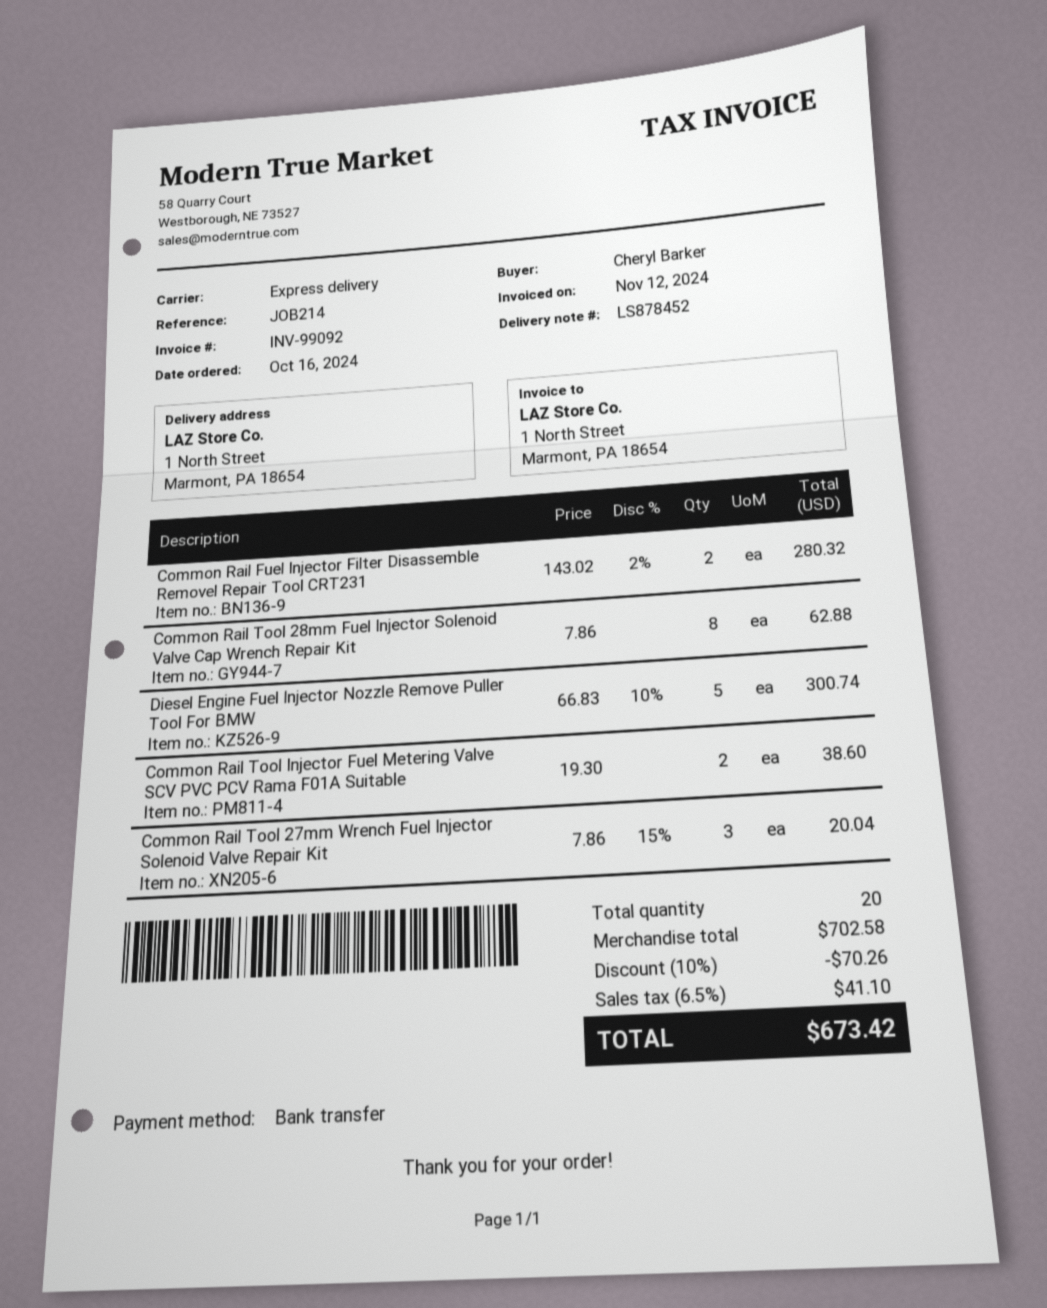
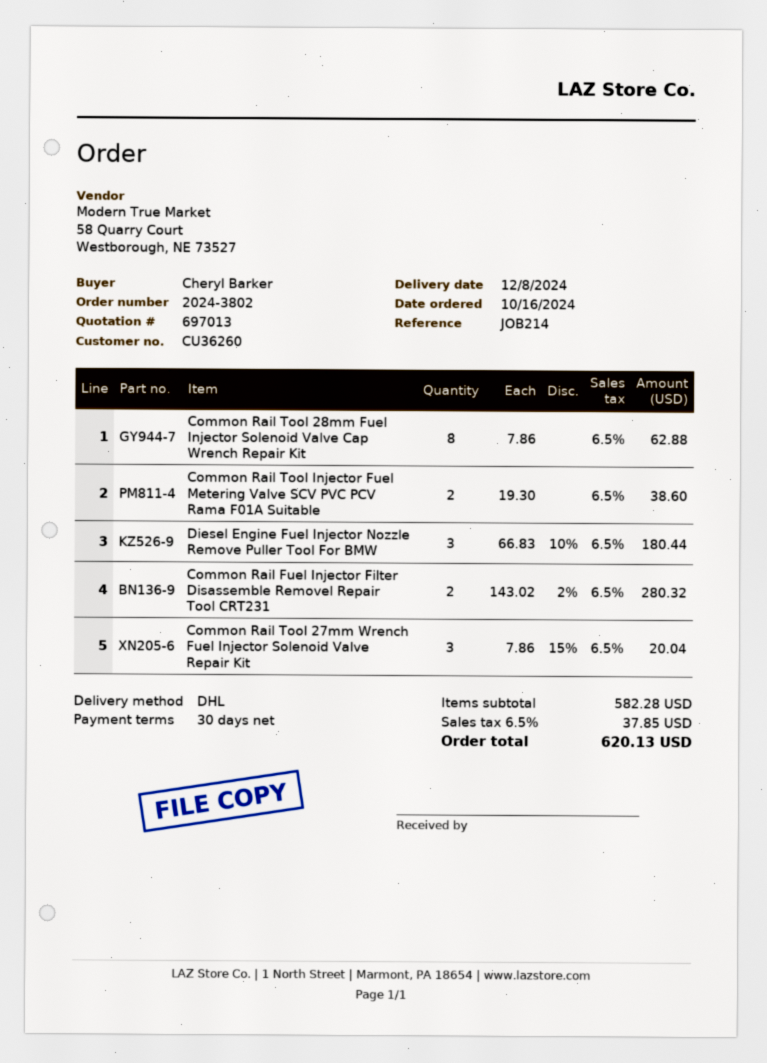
shipping method: express -> DHL
Diesel Engine Fuel Injector Nozzle Remove Puller Tool For BMW: 5 x 66.83 - 10% = 300.74 -> 3 x 66.83 - 10% = 180.44
subtotal: 702.58 -> 582.28
discount: 10% = 70.26 -> none
tax: 6.5% = 41.10 -> 6.5% = 37.85
total: 673.42 -> 620.13

